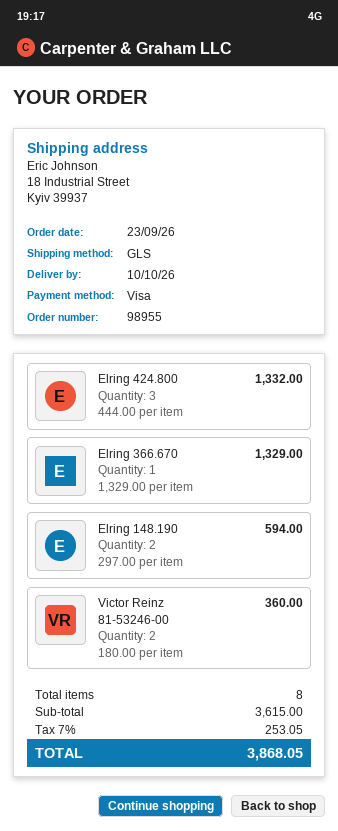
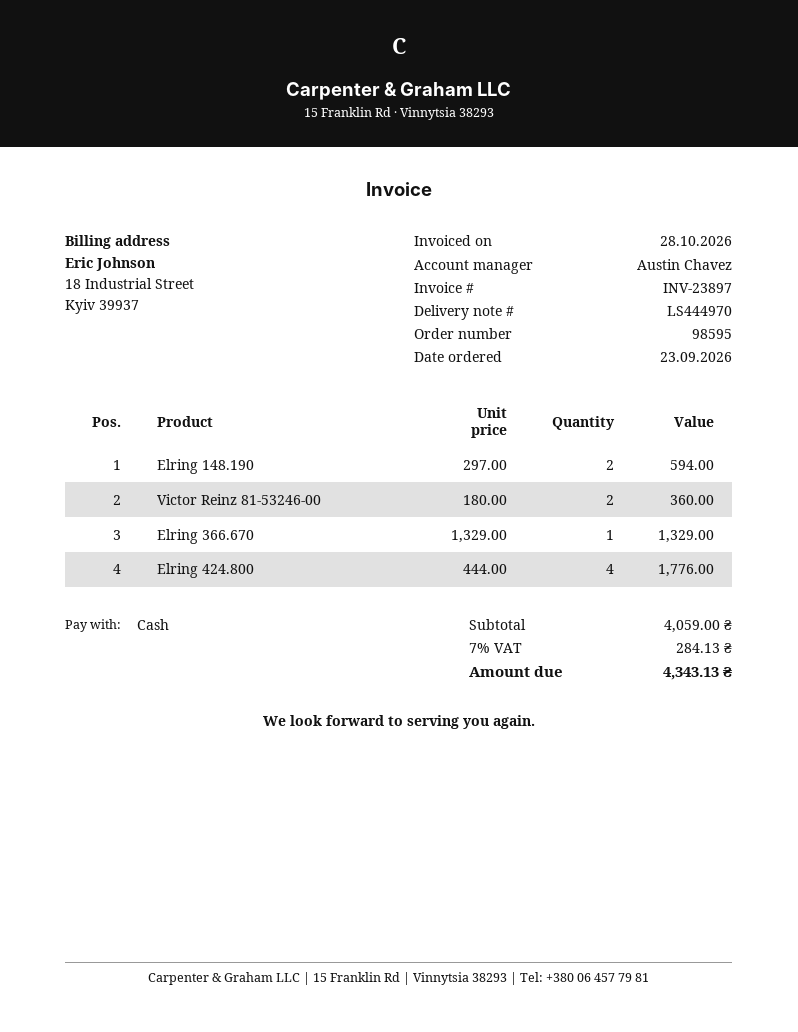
order number: 98955 -> 98595
payment method: Visa -> cash
Elring 424.800: 3 x 444.00 = 1332.00 -> 4 x 444.00 = 1776.00
subtotal: 3615.00 -> 4059.00
tax: 7% = 253.05 -> 7% = 284.13
total: 3868.05 -> 4343.13

